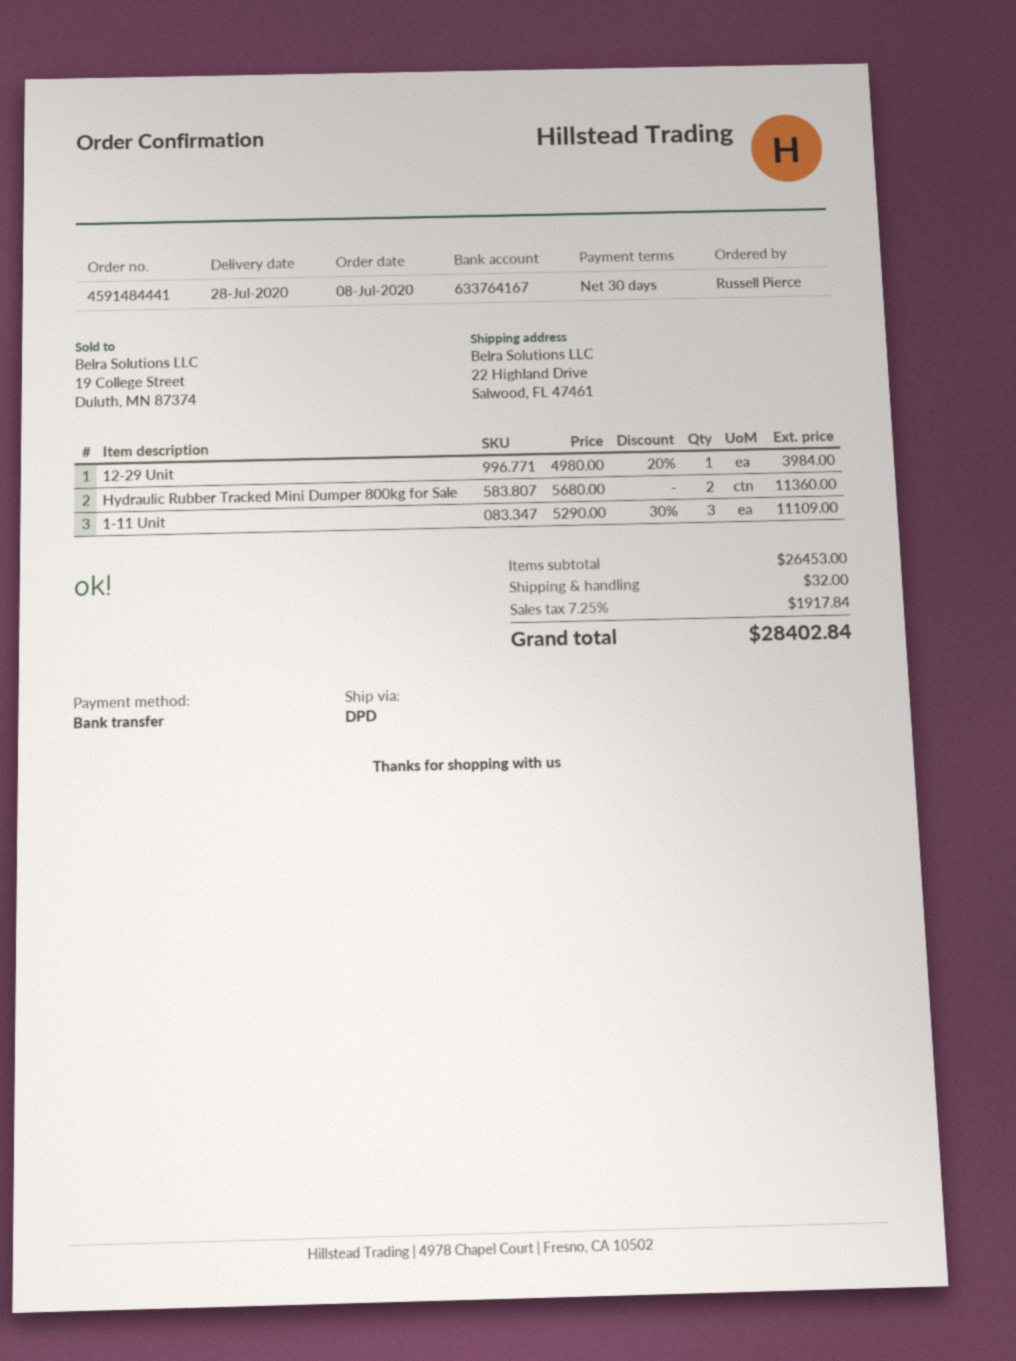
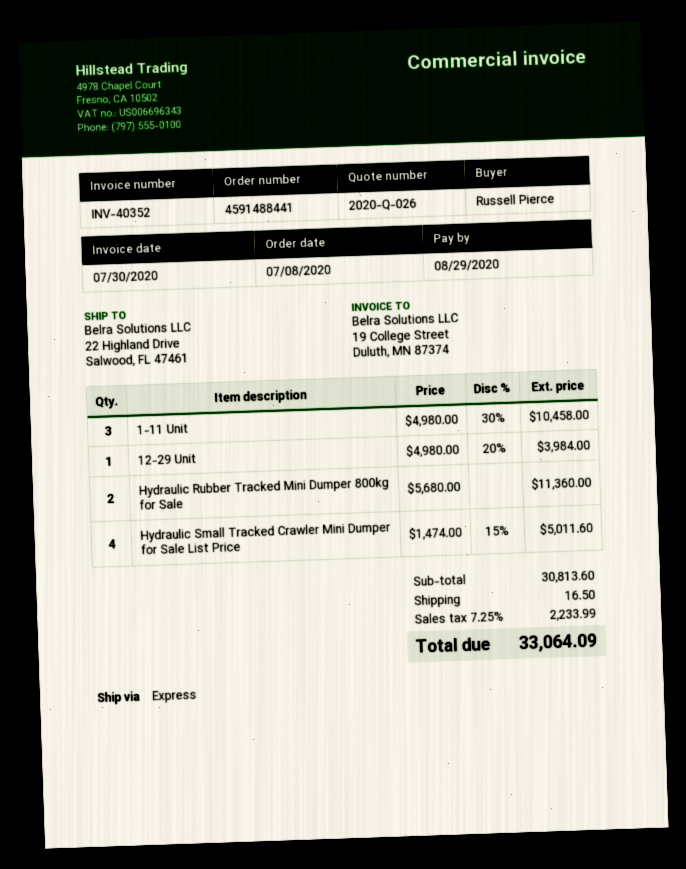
order number: 4591484441 -> 4591488441
shipping method: DPD -> express
1-11 Unit: 3 x 5290.00 - 30% = 11109.00 -> 3 x 4980.00 - 30% = 10458.00
Hydraulic Small Tracked Crawler Mini Dumper for Sale List Price: none -> 4 x 1474.00 - 15% = 5011.60
subtotal: 26453.00 -> 30813.60
shipping: 32.00 -> 16.50
tax: 7.25% = 1917.84 -> 7.25% = 2233.99
total: 28402.84 -> 33064.09

